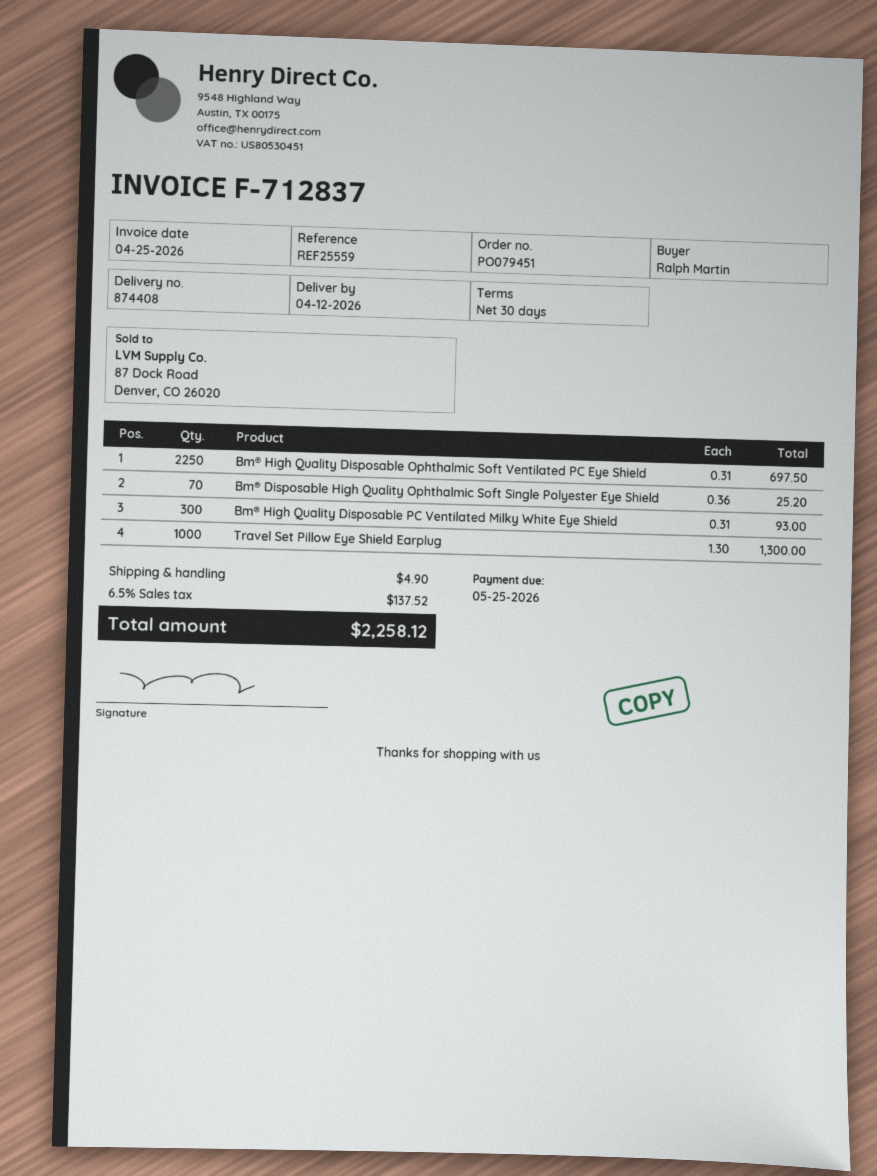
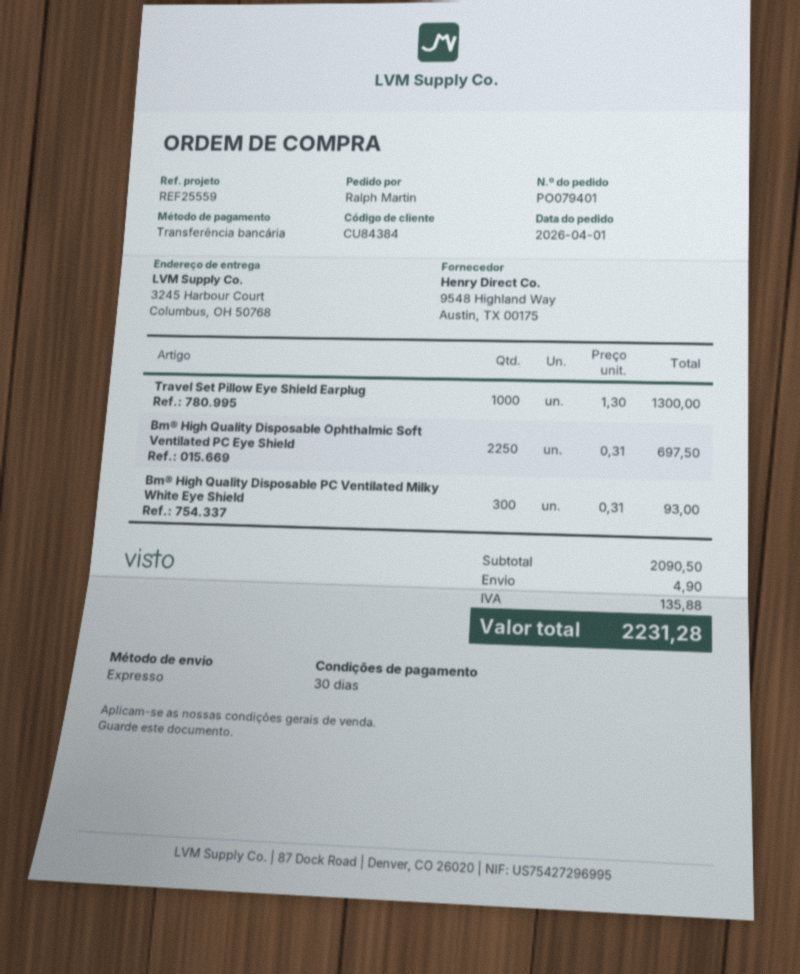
order number: PO079451 -> PO079401
Bm® Disposable High Quality Ophthalmic Soft Single Polyester Eye Shield: 70 x 0.36 = 25.20 -> none
tax: 137.52 -> 135.88
total: 2258.12 -> 2231.28

